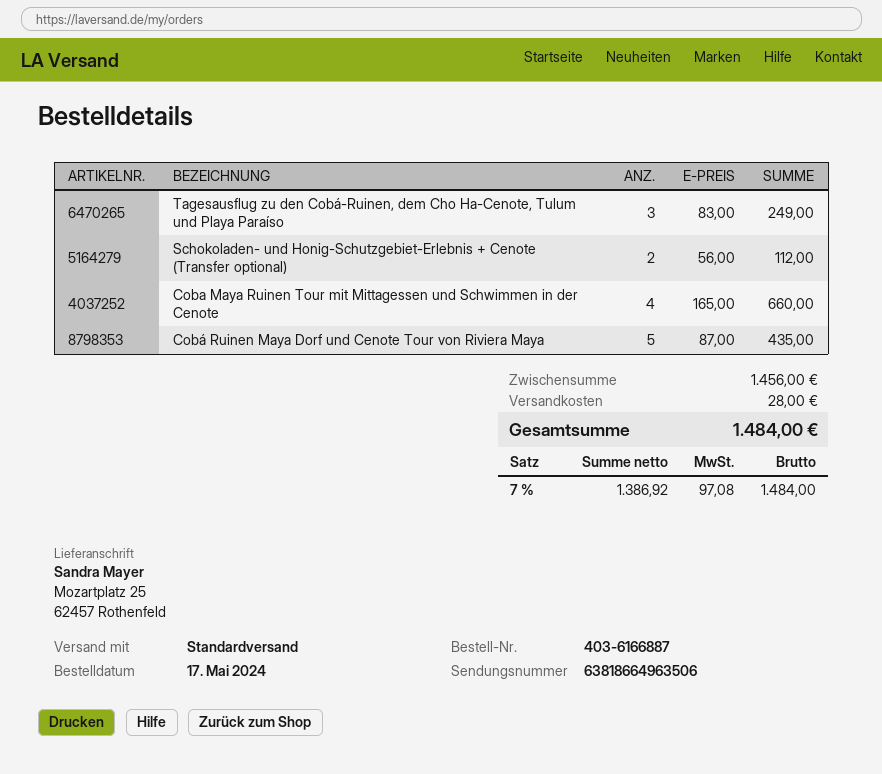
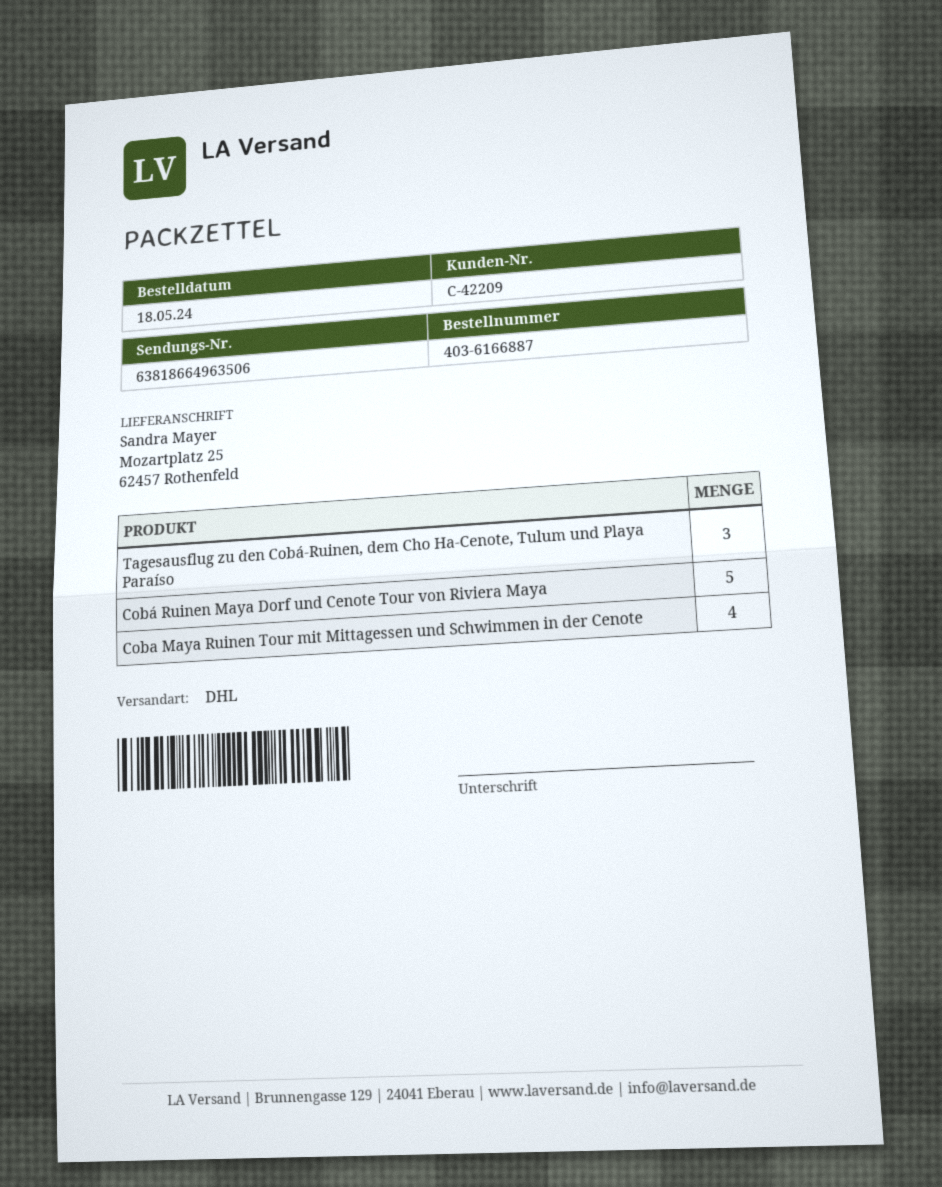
order date: 2024-05-17 -> 2024-05-18
shipping method: standard -> DHL
Schokoladen- und Honig-Schutzgebiet-Erlebnis + Cenote (Transfer optional): 2 -> none

